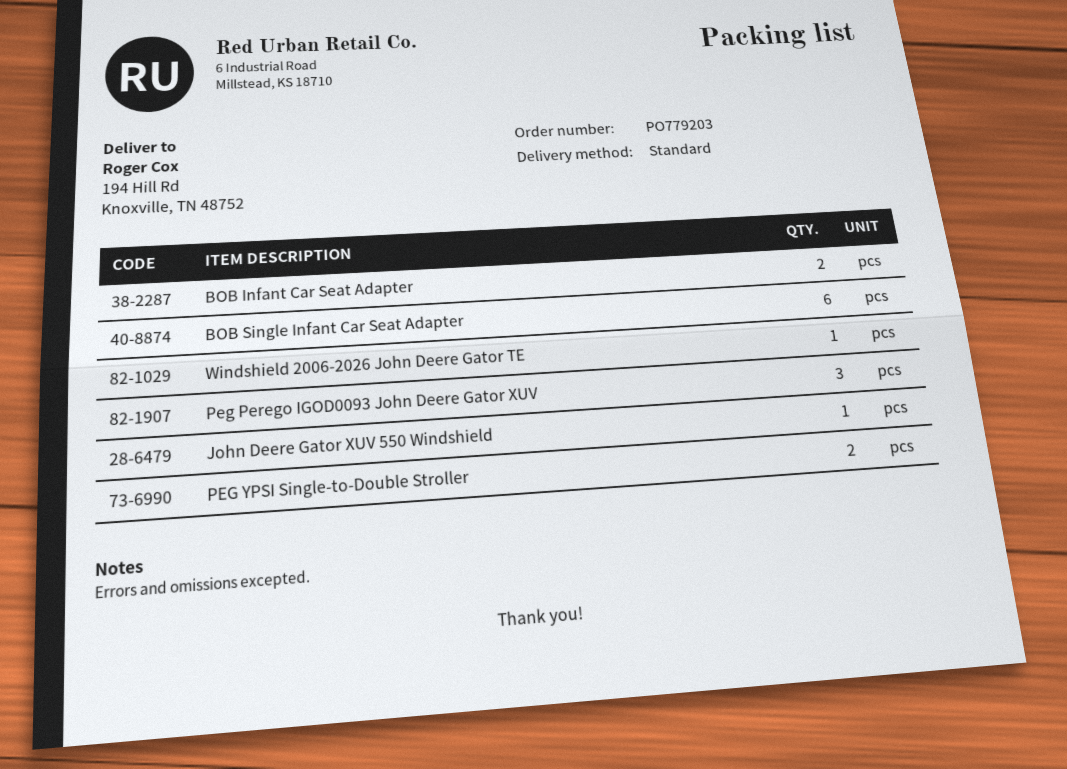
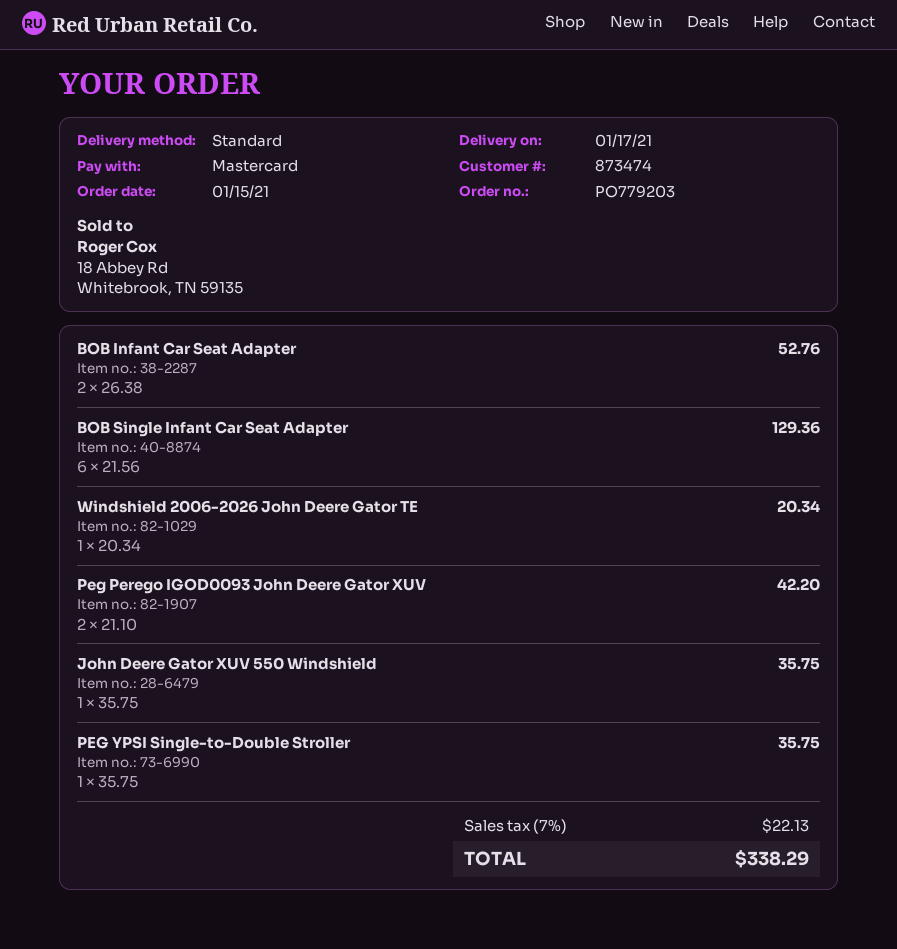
Peg Perego IGOD0093 John Deere Gator XUV: 3 -> 2
PEG YPSI Single-to-Double Stroller: 2 -> 1

